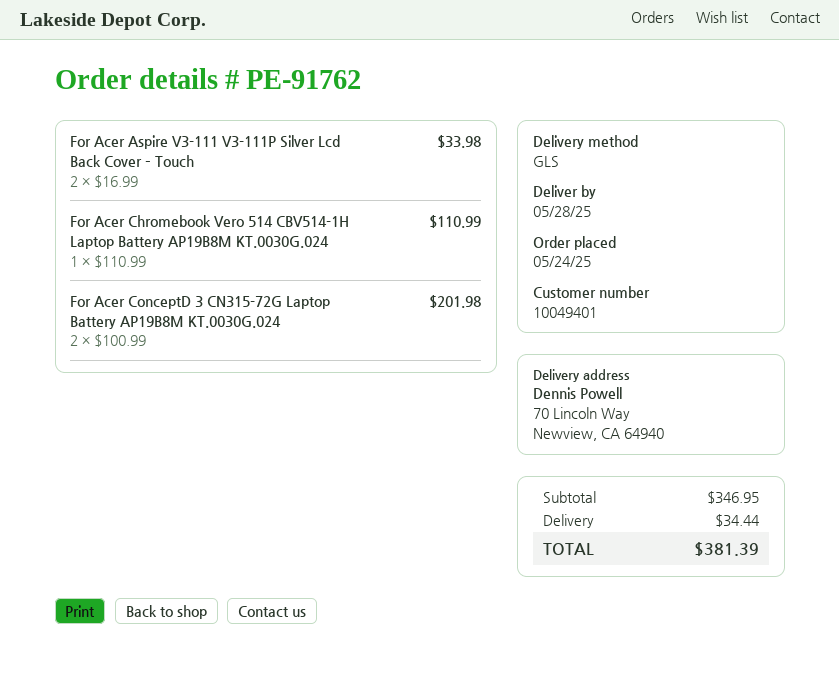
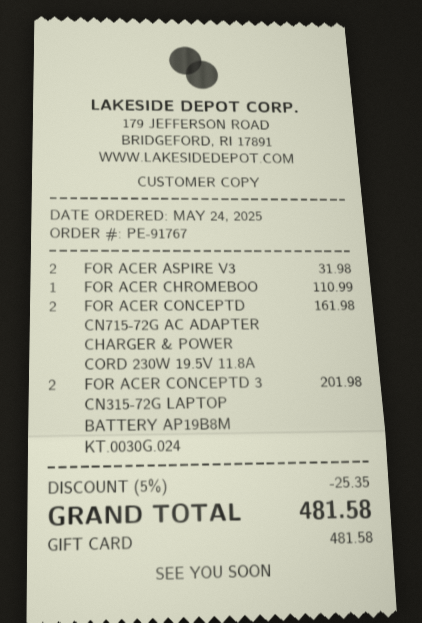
order number: PE-91762 -> PE-91767
For Acer Aspire V3-111 V3-111P Silver Lcd Back Cover – Touch: 2 for 33.98 -> 2 for 31.98
FOR ACER CONCEPTD CN715-72G AC ADAPTER CHARGER & POWER CORD 230W 19.5V 11.8A: none -> 2 for 161.98
discount: none -> 5% = 25.35
shipping: 34.44 -> none
total: 381.39 -> 481.58

